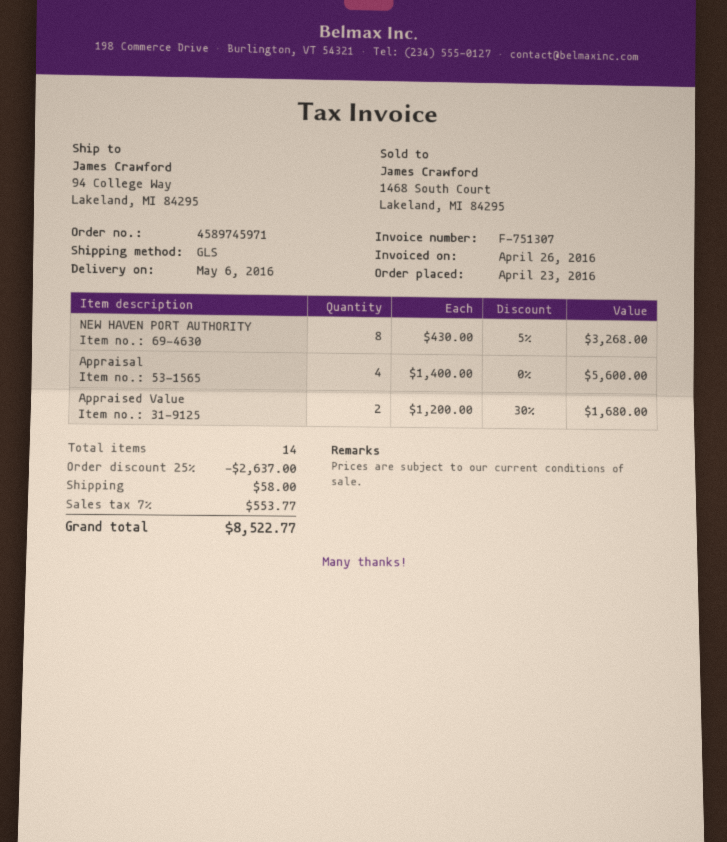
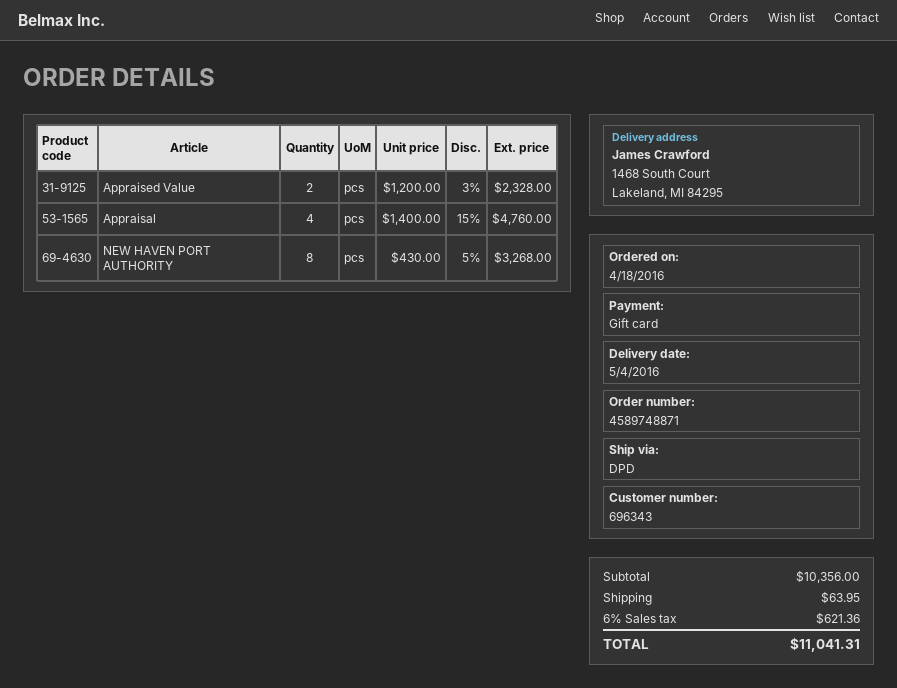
order number: 4589745971 -> 4589748871
order date: 2016-04-23 -> 2016-04-18
delivery date: 2016-05-06 -> 2016-05-04
shipping method: GLS -> DPD
ship to: 94 College Way, Lakeland, MI 84295 -> 1468 South Court, Lakeland, MI 84295
Appraisal: 4 x 1400.00 = 5600.00 -> 4 x 1400.00 - 15% = 4760.00
Appraised Value: 2 x 1200.00 - 30% = 1680.00 -> 2 x 1200.00 - 3% = 2328.00
discount: 25% = 2637.00 -> none
shipping: 58.00 -> 63.95
tax: 7% = 553.77 -> 6% = 621.36
total: 8522.77 -> 11041.31

